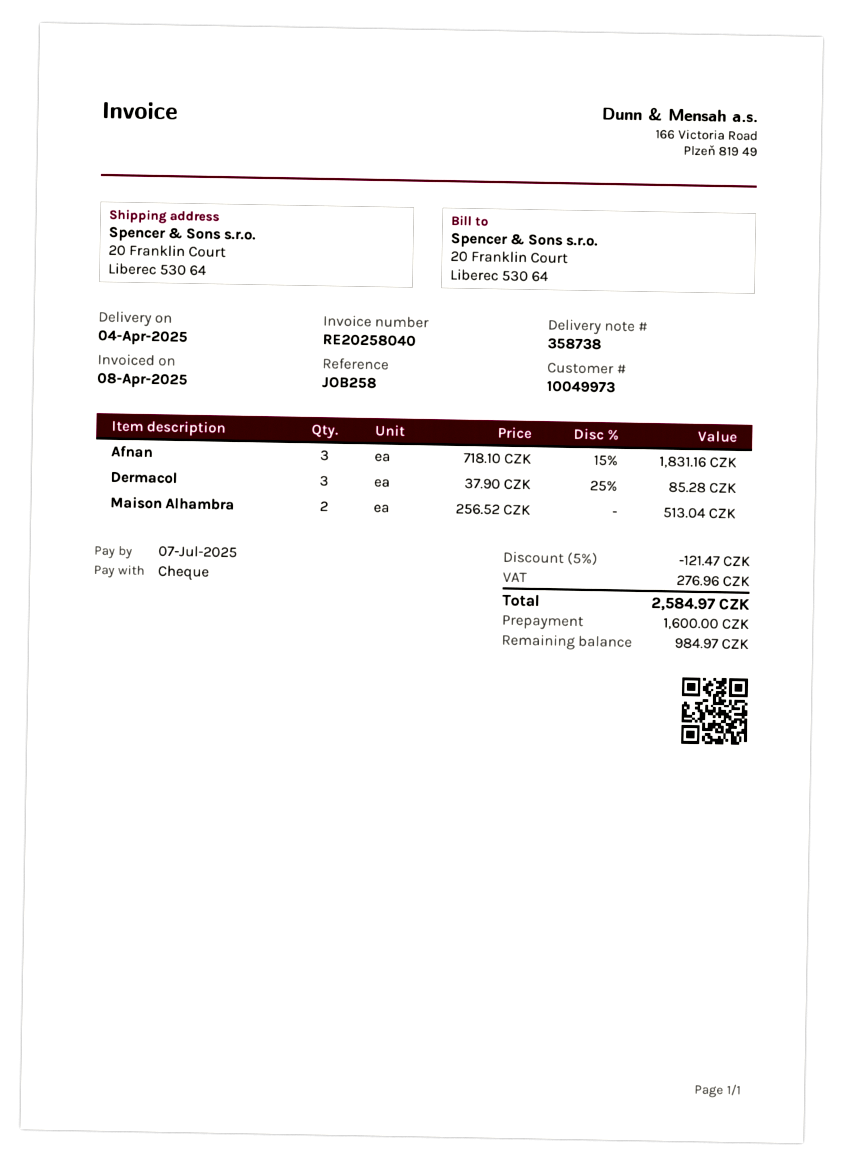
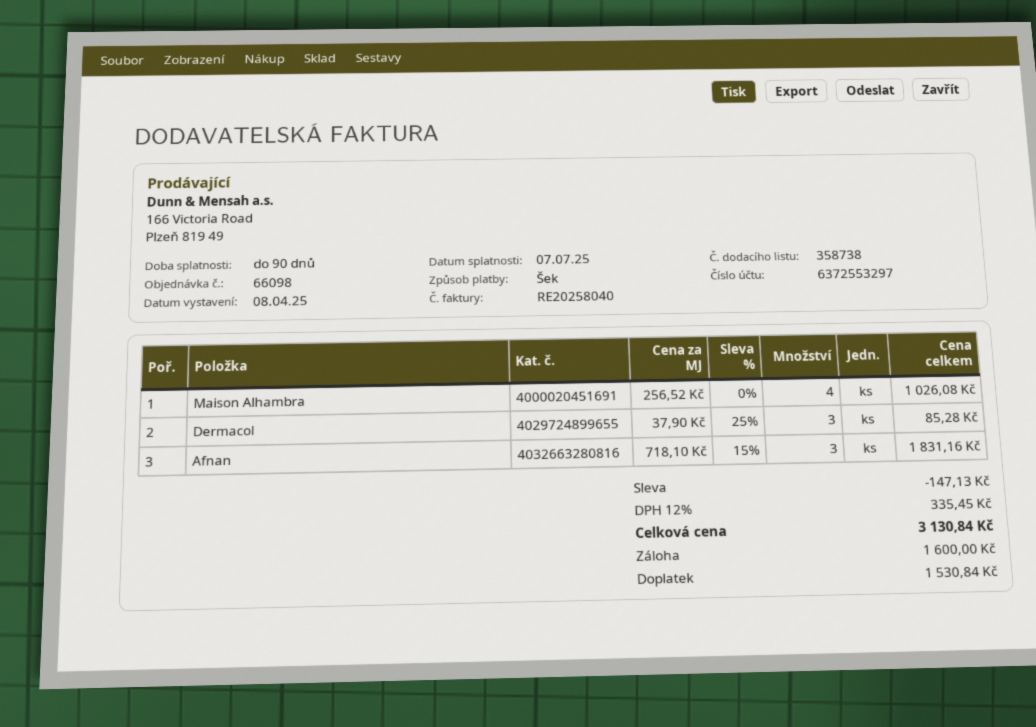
Maison Alhambra: 2 x 256.52 = 513.04 -> 4 x 256.52 = 1026.08
discount: 121.47 -> 147.13
tax: 276.96 -> 335.45
total: 2584.97 -> 3130.84
balance: 984.97 -> 1530.84

